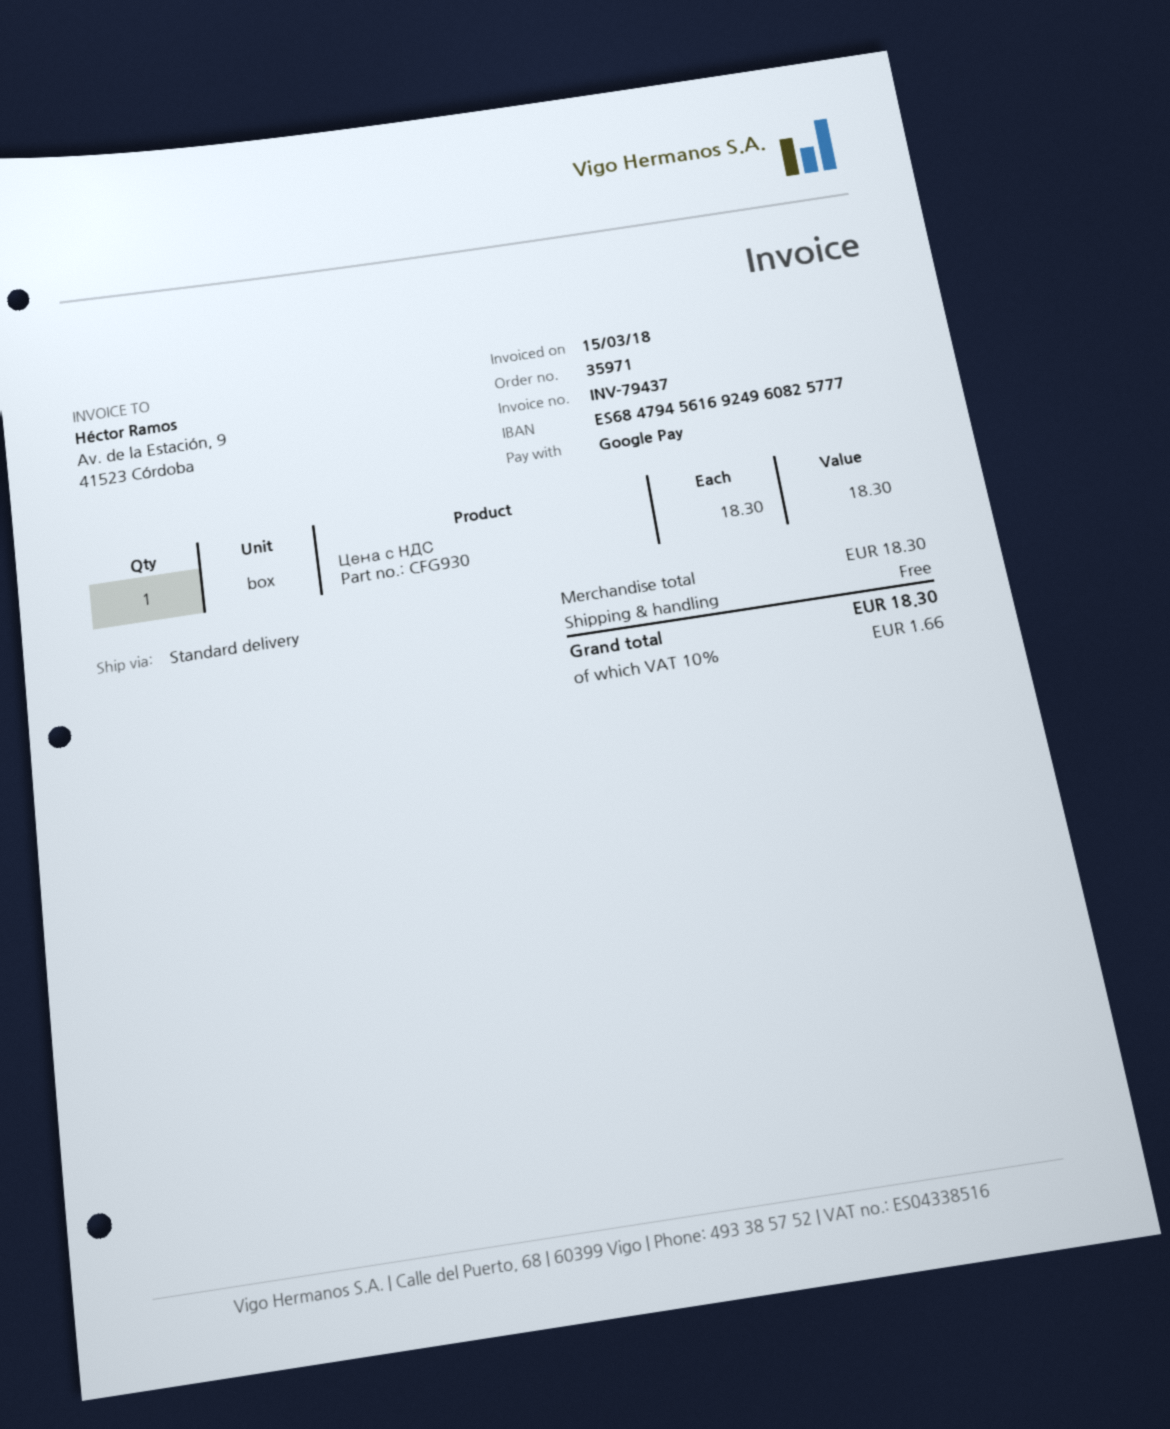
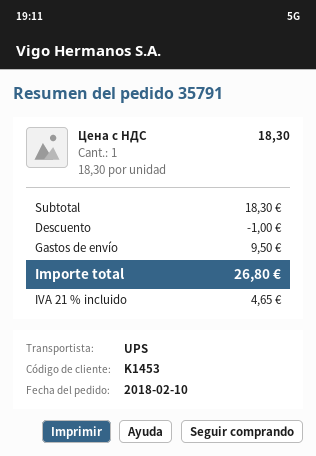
order number: 35971 -> 35791
shipping method: standard -> UPS
discount: none -> 1.00
shipping: 0.00 -> 9.50
tax: 10% = 1.66 -> 21% = 4.65
total: 18.30 -> 26.80

